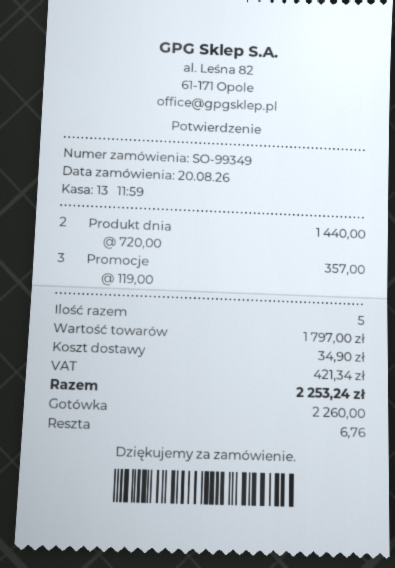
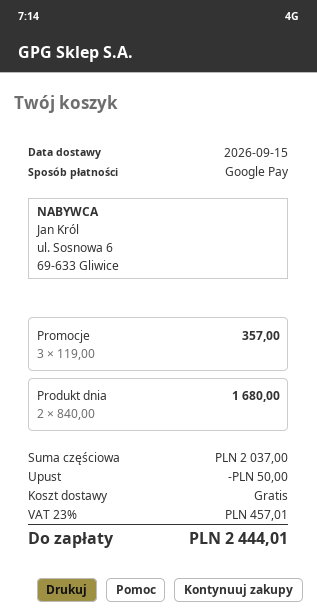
payment method: cash -> Google Pay
Produkt dnia: 2 x 720.00 = 1440.00 -> 2 x 840.00 = 1680.00
subtotal: 1797.00 -> 2037.00
discount: none -> 50.00
shipping: 34.90 -> 0.00
tax: 421.34 -> 457.01
total: 2253.24 -> 2444.01

